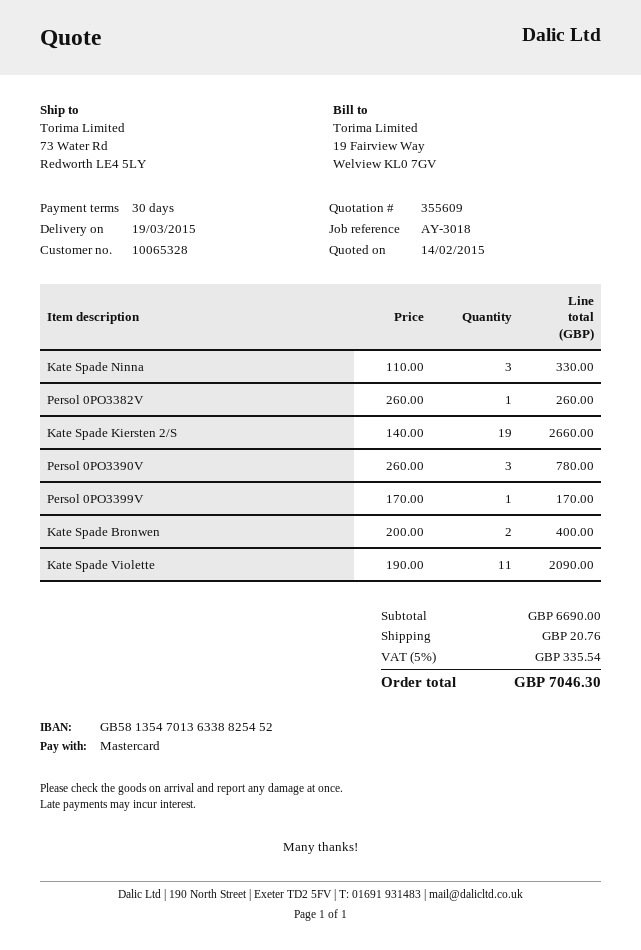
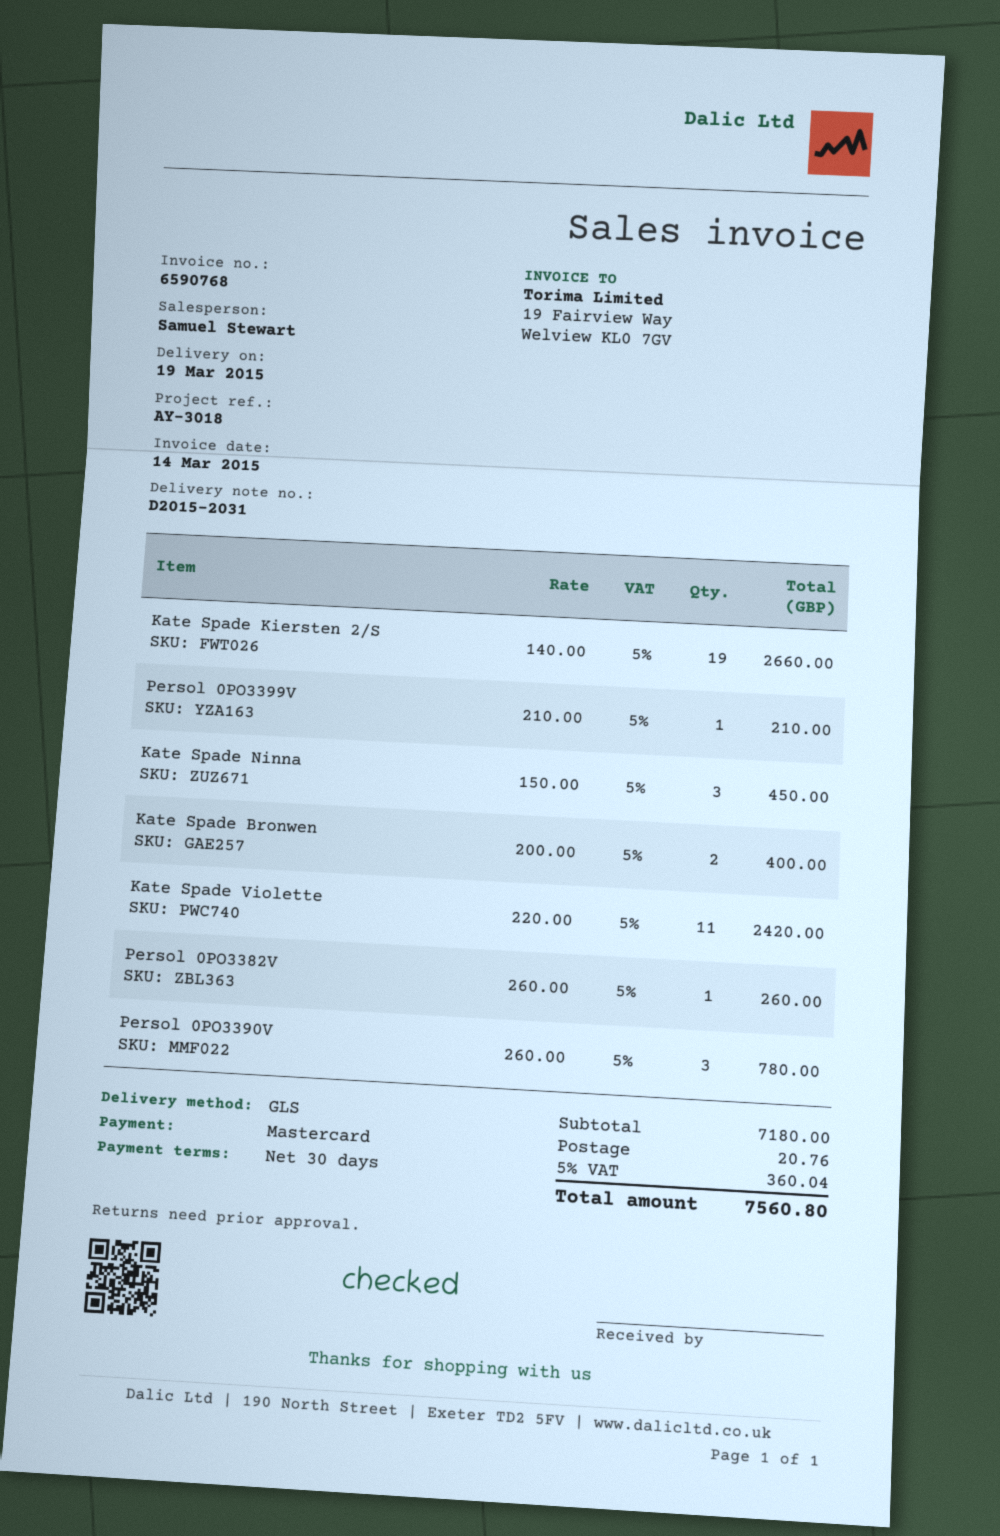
Kate Spade Ninna: 3 x 110.00 = 330.00 -> 3 x 150.00 = 450.00
Persol 0PO3399V: 1 x 170.00 = 170.00 -> 1 x 210.00 = 210.00
Kate Spade Violette: 11 x 190.00 = 2090.00 -> 11 x 220.00 = 2420.00
subtotal: 6690.00 -> 7180.00
tax: 5% = 335.54 -> 5% = 360.04
total: 7046.30 -> 7560.80

